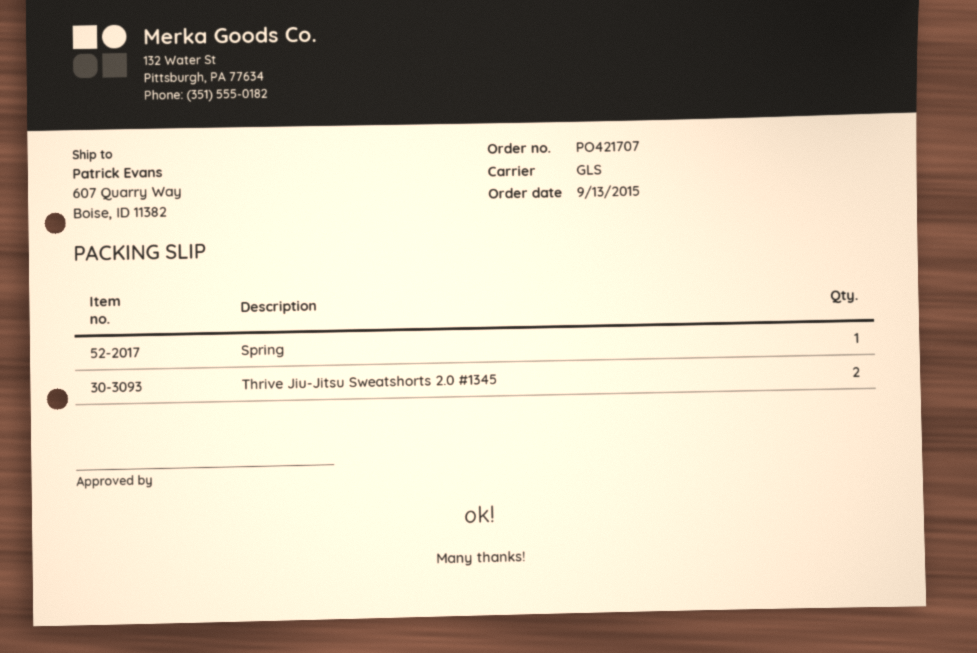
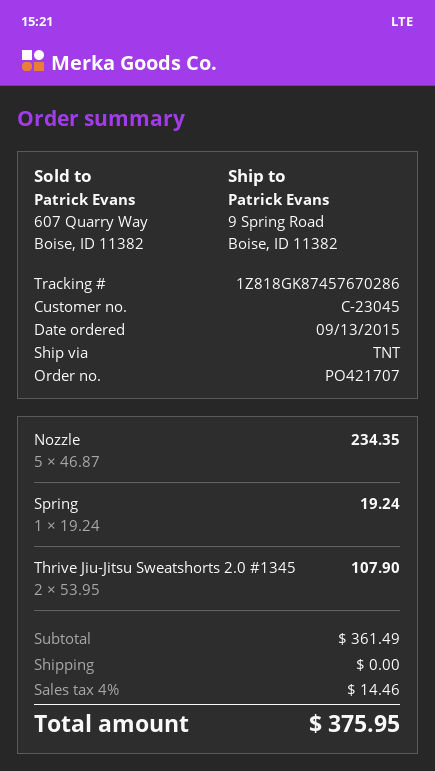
shipping method: GLS -> TNT
ship to: 607 Quarry Way, Boise, ID 11382 -> 9 Spring Road, Boise, ID 11382
Nozzle: none -> 5

